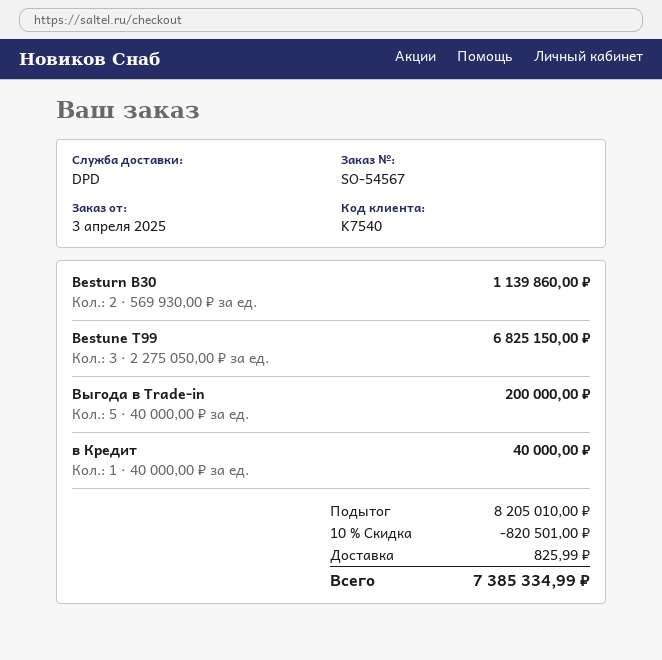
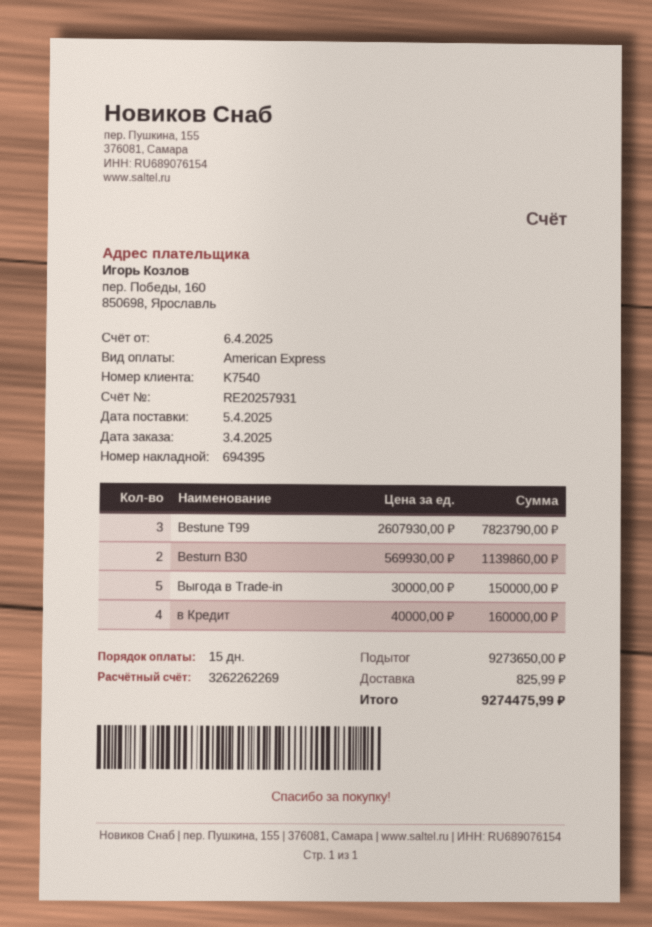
Bestune T99: 3 x 2275050.00 = 6825150.00 -> 3 x 2607930.00 = 7823790.00
Выгода в Trade-in: 5 x 40000.00 = 200000.00 -> 5 x 30000.00 = 150000.00
в Кредит: 1 x 40000.00 = 40000.00 -> 4 x 40000.00 = 160000.00
subtotal: 8205010.00 -> 9273650.00
discount: 10% = 820501.00 -> none
total: 7385334.99 -> 9274475.99

